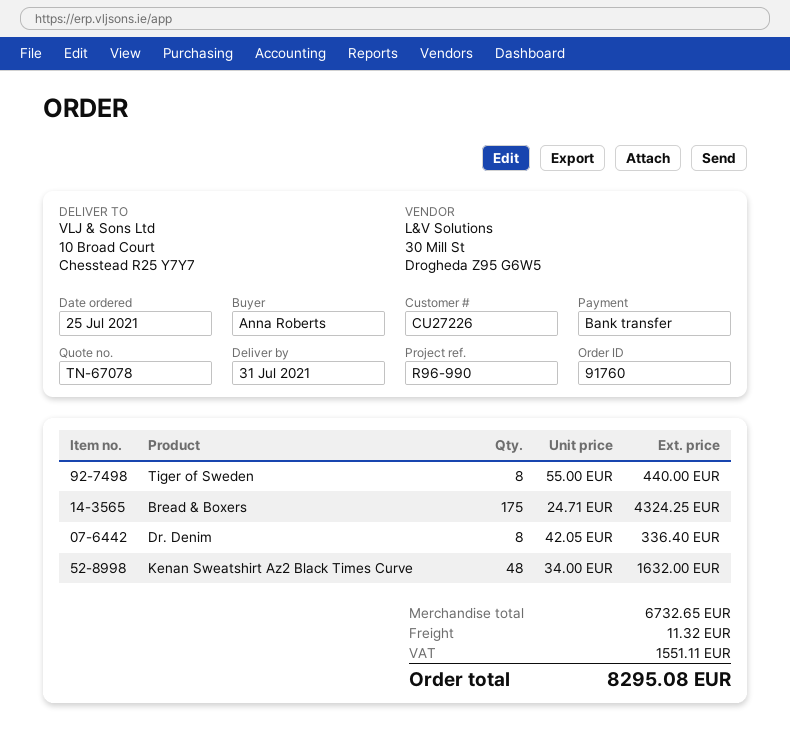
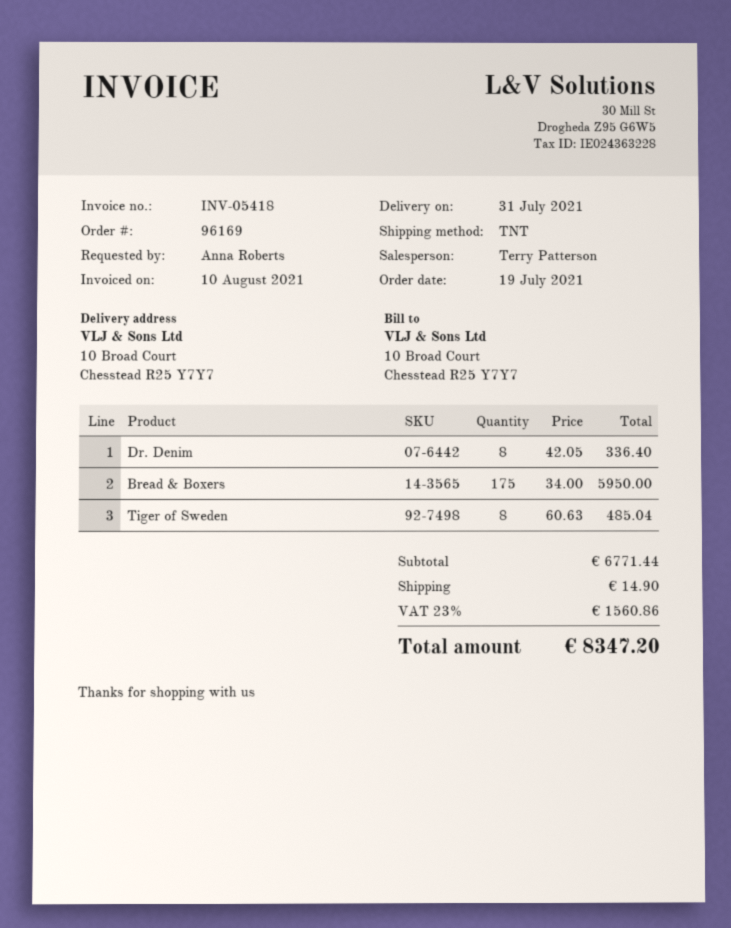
order number: 91760 -> 96169
order date: 2021-07-25 -> 2021-07-19
Tiger of Sweden: 8 x 55.00 = 440.00 -> 8 x 60.63 = 485.04
Bread & Boxers: 175 x 24.71 = 4324.25 -> 175 x 34.00 = 5950.00
Kenan Sweatshirt Az2 Black Times Curve: 48 x 34.00 = 1632.00 -> none
subtotal: 6732.65 -> 6771.44
shipping: 11.32 -> 14.90
tax: 1551.11 -> 1560.86
total: 8295.08 -> 8347.20

